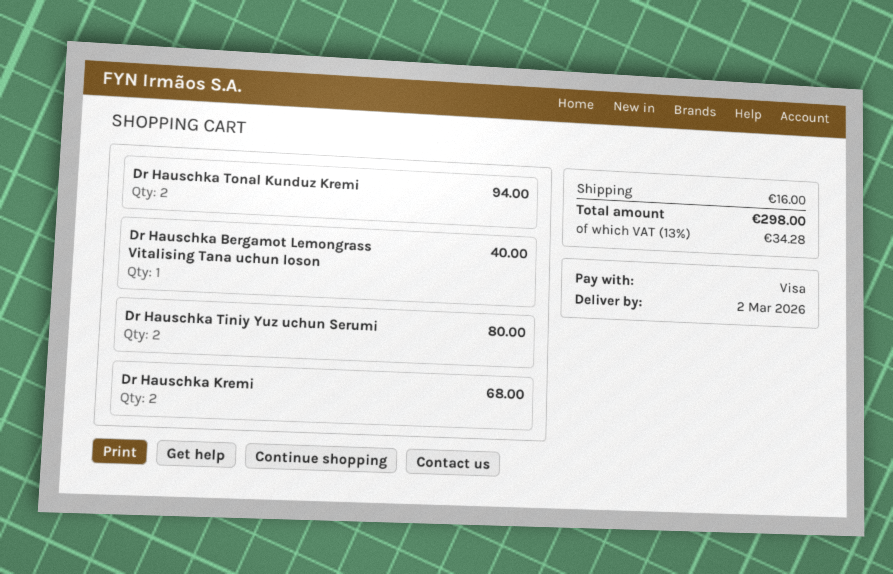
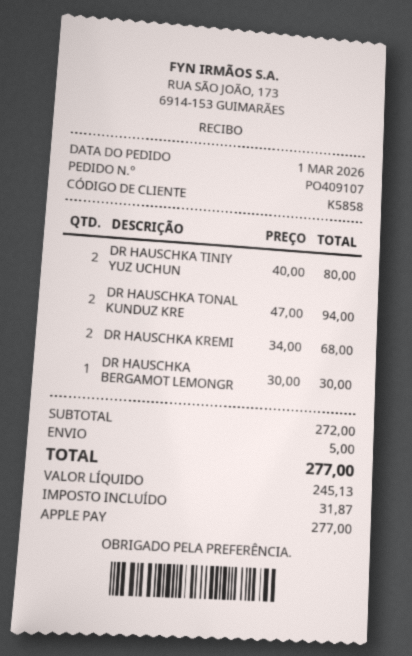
payment method: Visa -> Apple Pay
Dr Hauschka Bergamot Lemongrass Vitalising Tana uchun loson: 1 for 40.00 -> 1 for 30.00
shipping: 16.00 -> 5.00
tax: 34.28 -> 31.87
total: 298.00 -> 277.00

